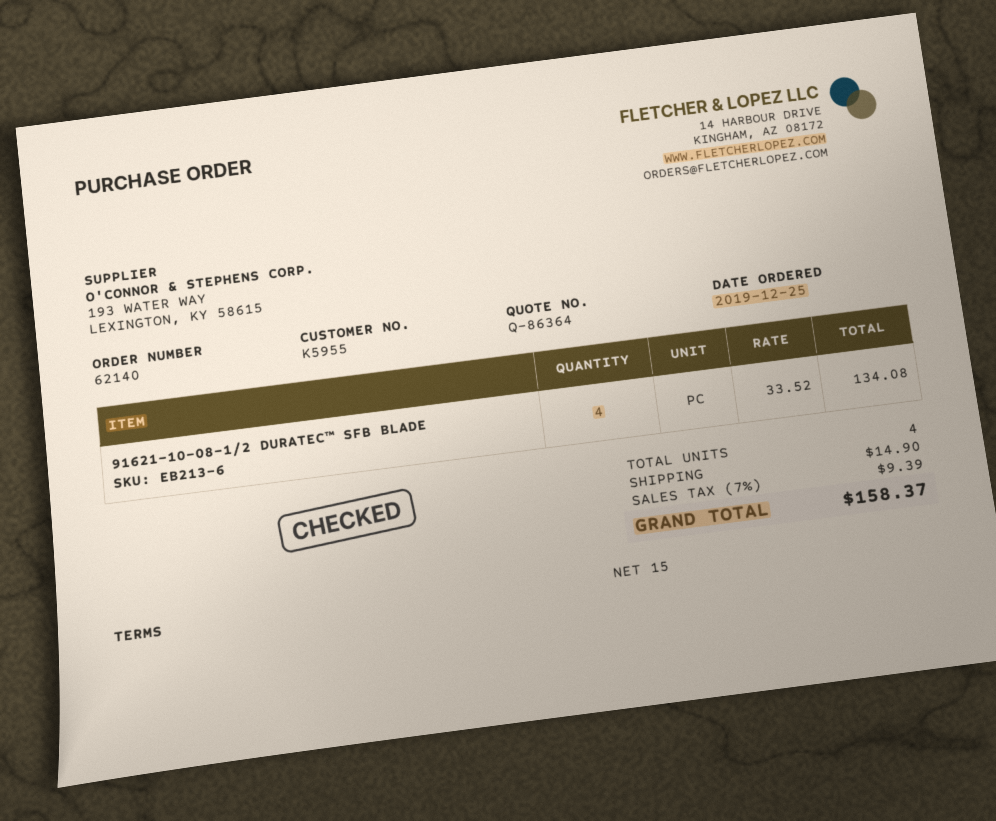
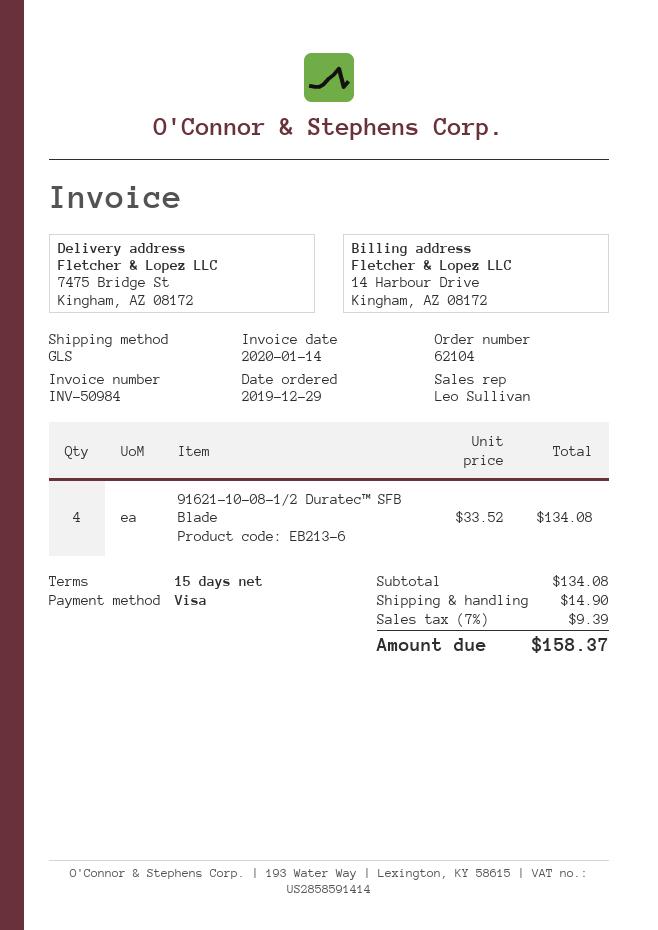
order number: 62140 -> 62104
order date: 2019-12-25 -> 2019-12-29

